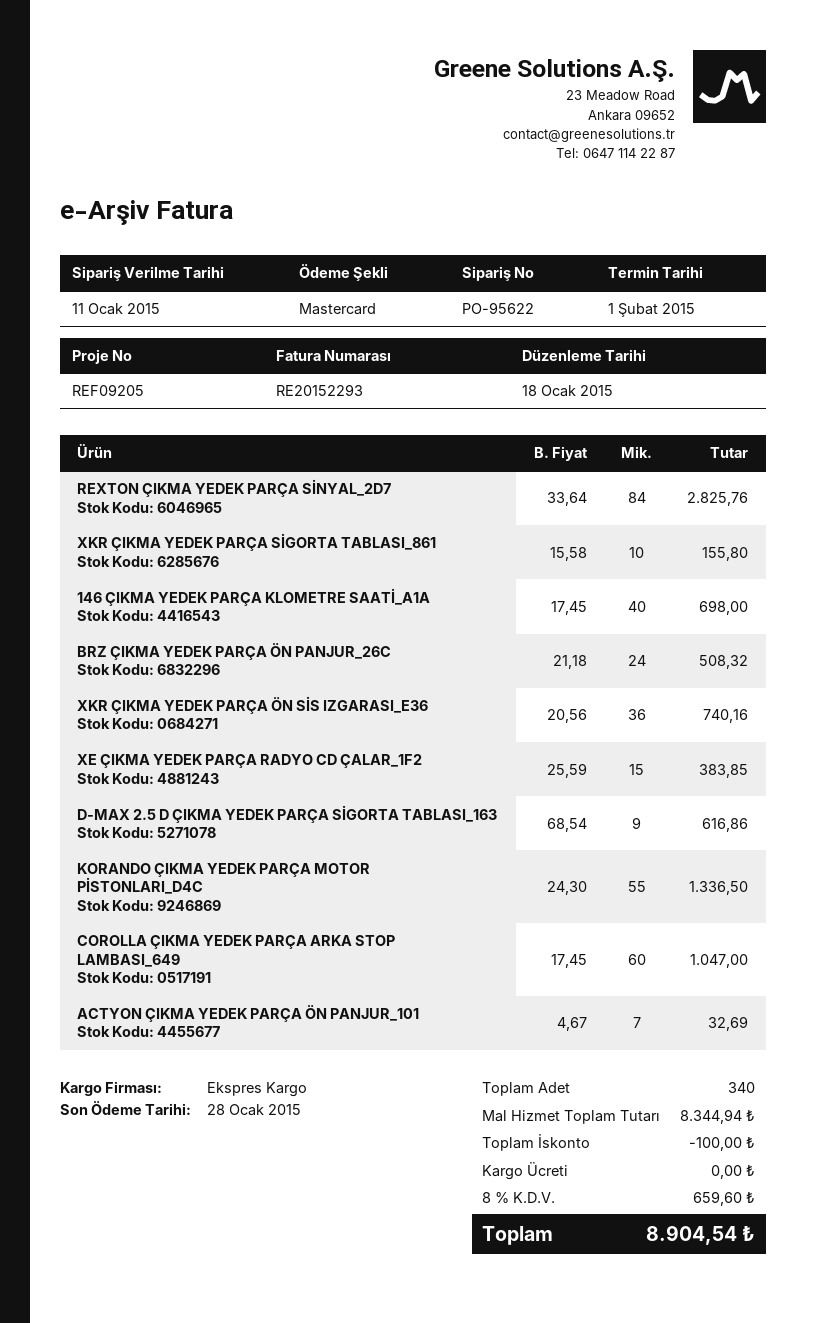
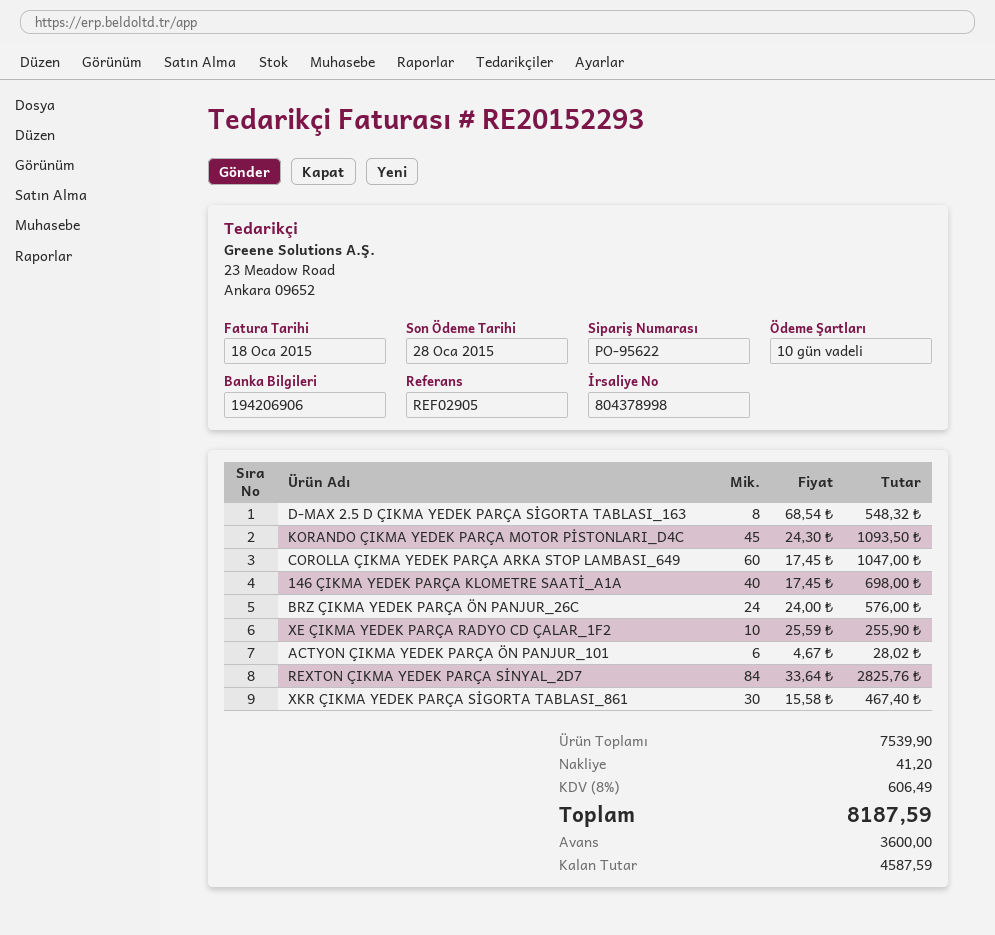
reference: REF09205 -> REF02905
XKR ÇIKMA YEDEK PARÇA SİGORTA TABLASI_861: 10 x 15.58 = 155.80 -> 30 x 15.58 = 467.40
BRZ ÇIKMA YEDEK PARÇA ÖN PANJUR_26C: 24 x 21.18 = 508.32 -> 24 x 24.00 = 576.00
XKR ÇIKMA YEDEK PARÇA ÖN SİS IZGARASI_E36: 36 x 20.56 = 740.16 -> none
XE ÇIKMA YEDEK PARÇA RADYO CD ÇALAR_1F2: 15 x 25.59 = 383.85 -> 10 x 25.59 = 255.90
D-MAX 2.5 D ÇIKMA YEDEK PARÇA SİGORTA TABLASI_163: 9 x 68.54 = 616.86 -> 8 x 68.54 = 548.32
KORANDO ÇIKMA YEDEK PARÇA MOTOR PİSTONLARI_D4C: 55 x 24.30 = 1336.50 -> 45 x 24.30 = 1093.50
ACTYON ÇIKMA YEDEK PARÇA ÖN PANJUR_101: 7 x 4.67 = 32.69 -> 6 x 4.67 = 28.02
subtotal: 8344.94 -> 7539.90
discount: 100.00 -> none
shipping: 0.00 -> 41.20
tax: 8% = 659.60 -> 8% = 606.49
total: 8904.54 -> 8187.59

